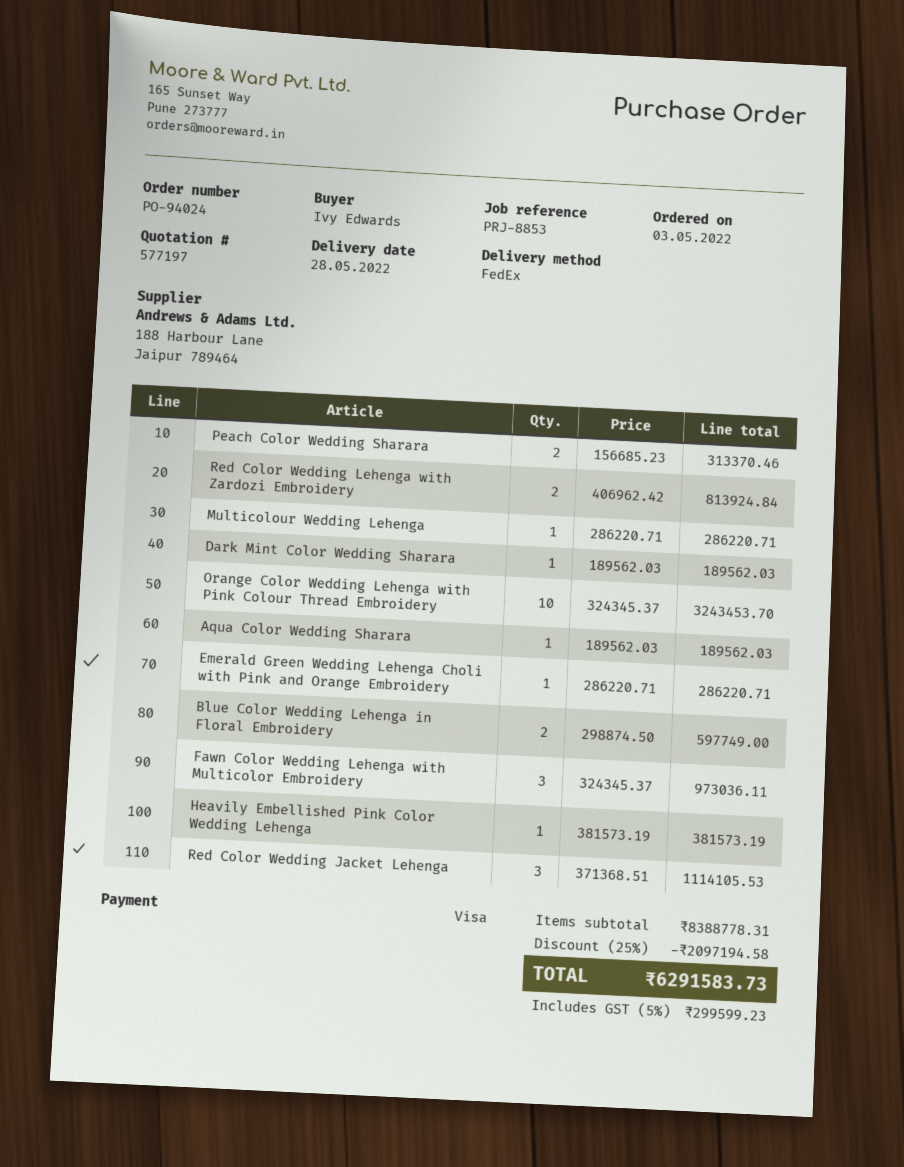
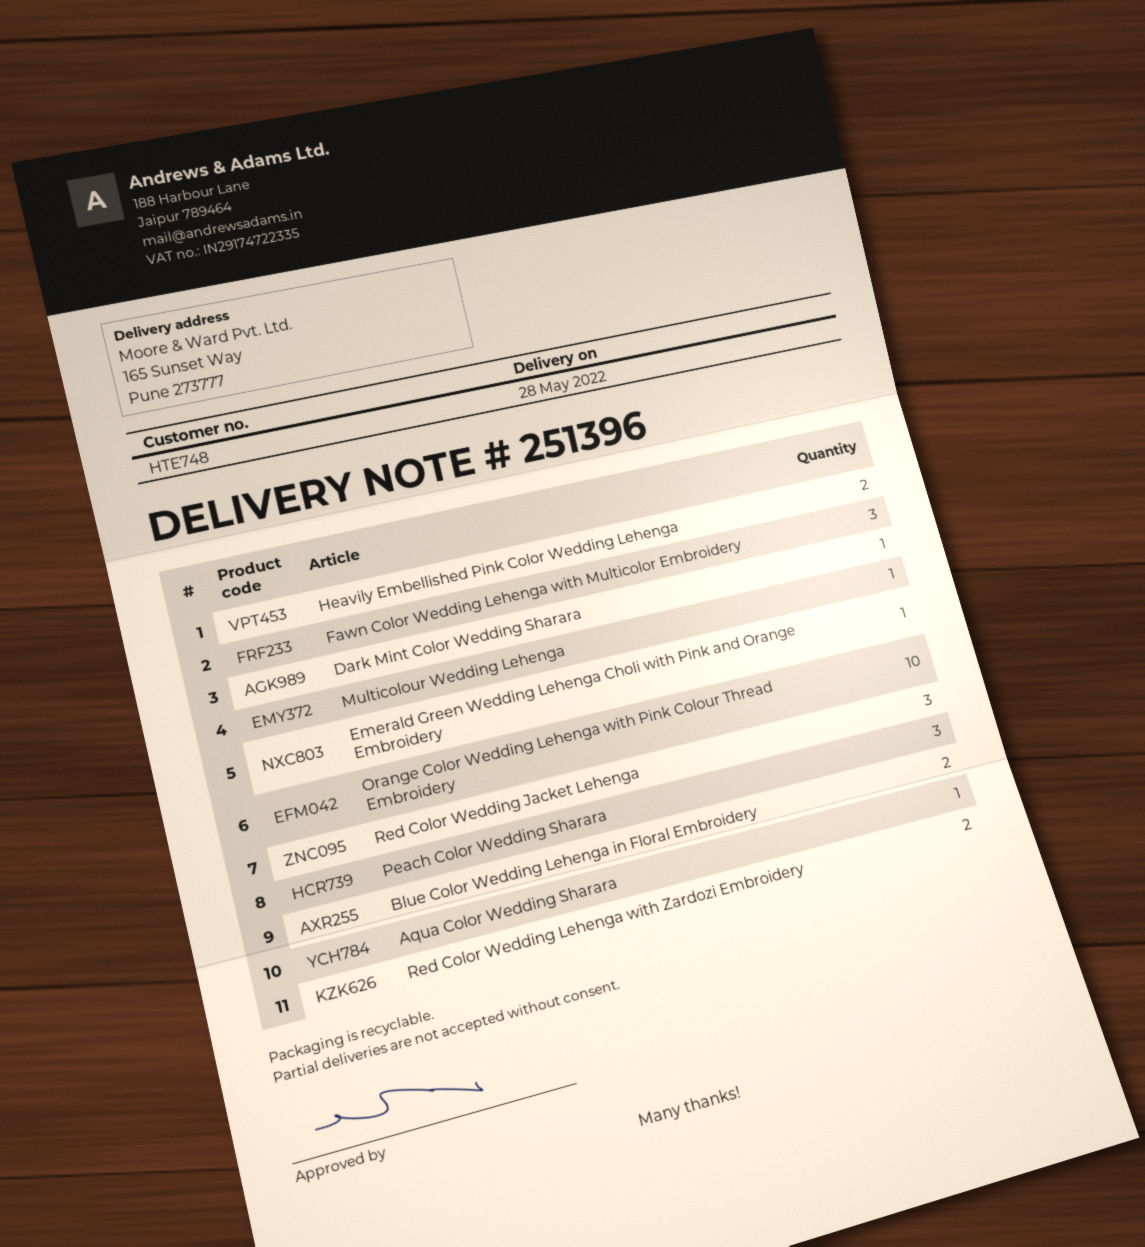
Peach Color Wedding Sharara: 2 -> 3
Heavily Embellished Pink Color Wedding Lehenga: 1 -> 2

